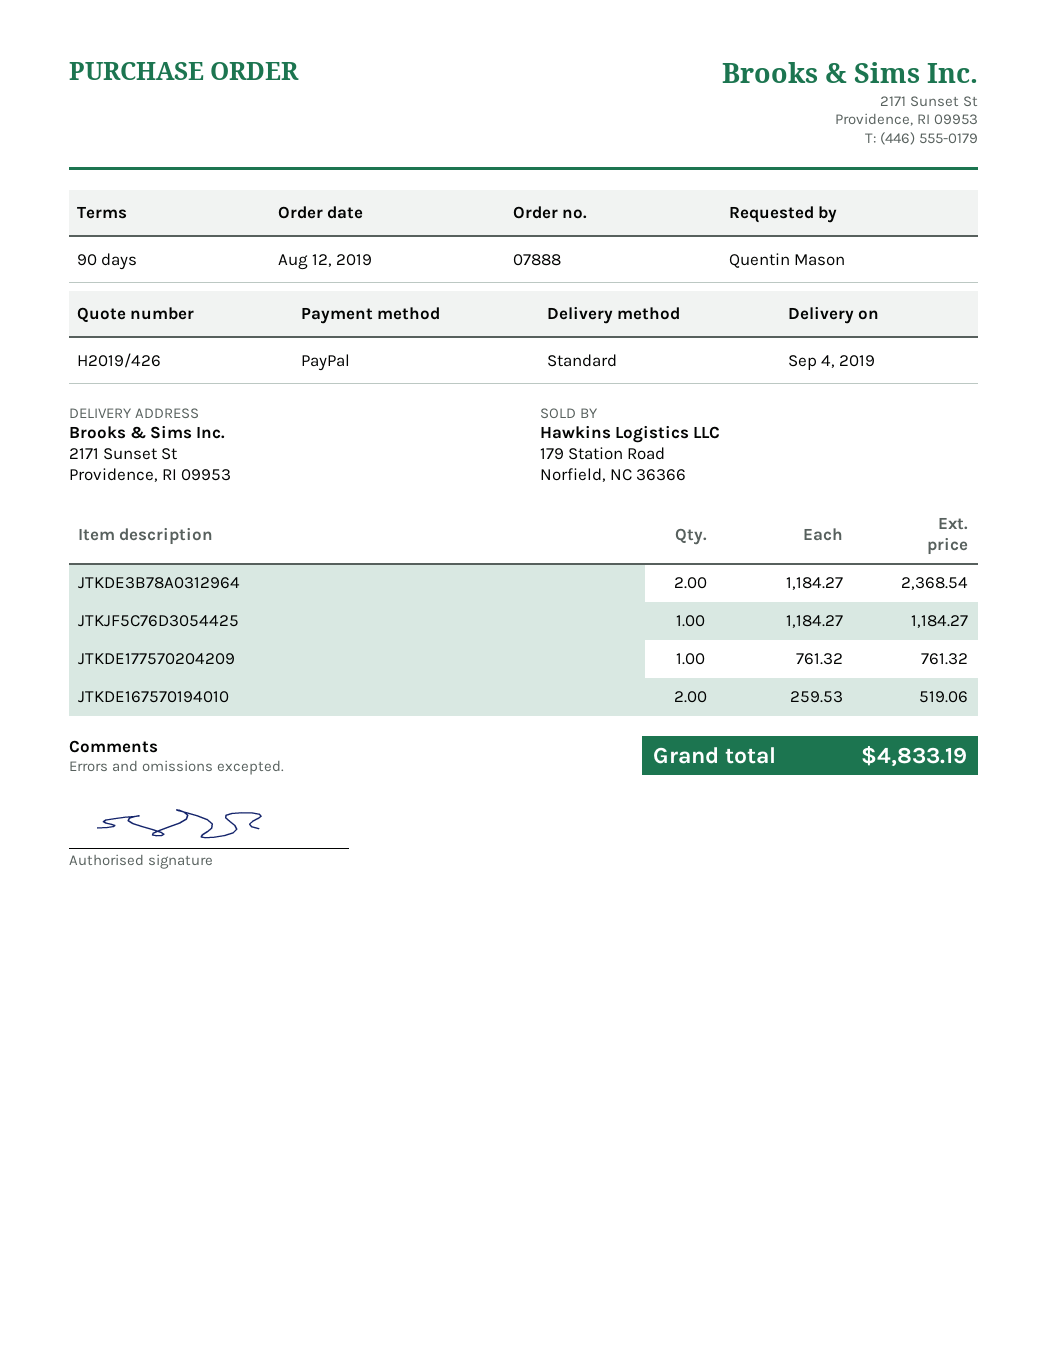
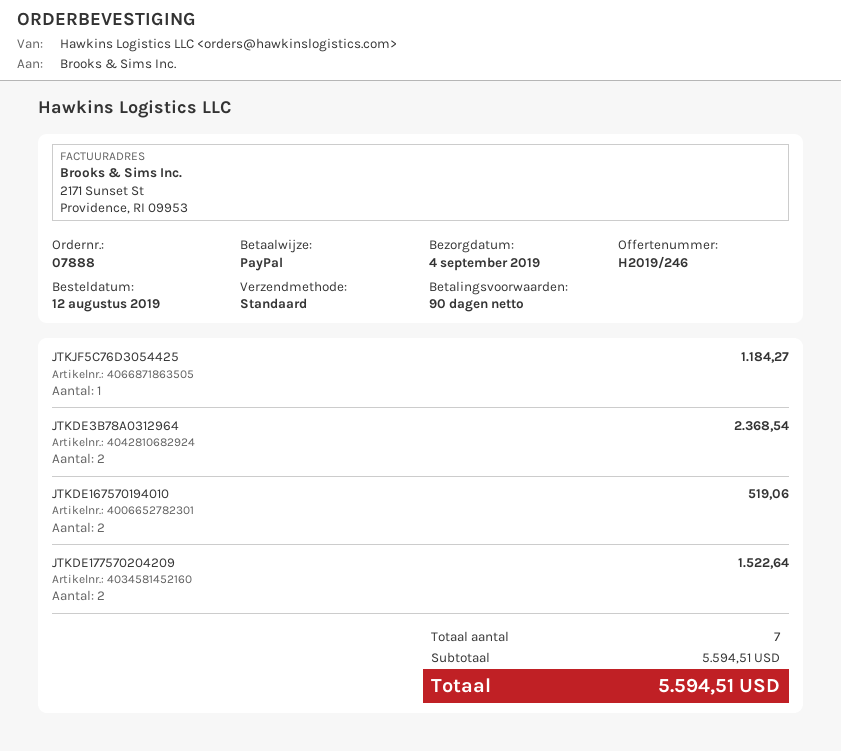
quote number: H2019/426 -> H2019/246
JTKDE177570204209: 1 for 761.32 -> 2 for 1522.64
total: 4833.19 -> 5594.51

